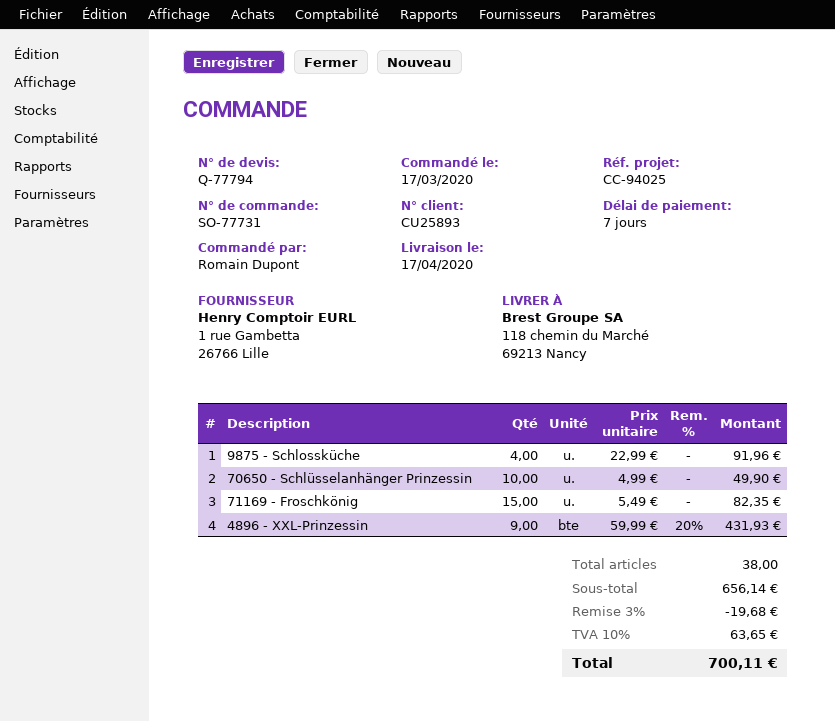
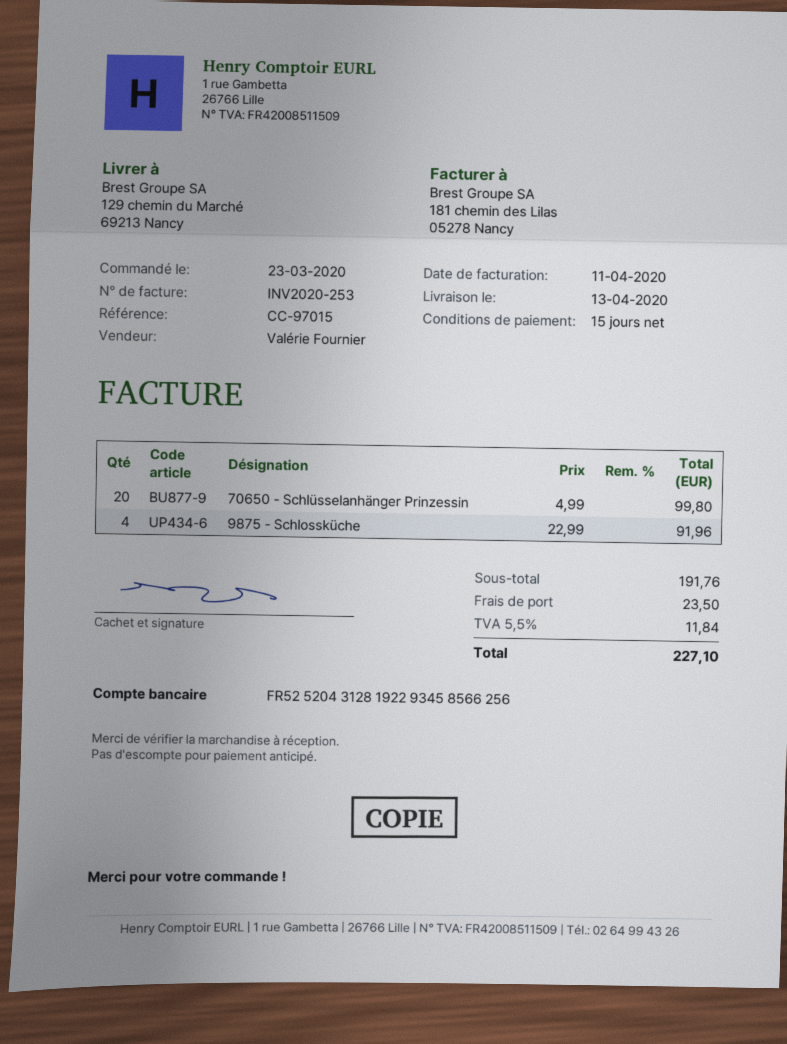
order date: 2020-03-17 -> 2020-03-23
delivery date: 2020-04-17 -> 2020-04-13
payment terms: 7 days -> 15 days
reference: CC-94025 -> CC-97015
ship to: 118 chemin du Marché, 69213 Nancy -> 129 chemin du Marché, 69213 Nancy
70650 - Schlüsselanhänger Prinzessin: 10 x 4.99 = 49.90 -> 20 x 4.99 = 99.80
71169 - Froschkönig: 15 x 5.49 = 82.35 -> none
4896 - XXL-Prinzessin: 9 x 59.99 - 20% = 431.93 -> none
subtotal: 656.14 -> 191.76
discount: 3% = 19.68 -> none
shipping: none -> 23.50
tax: 10% = 63.65 -> 5.5% = 11.84
total: 700.11 -> 227.10

